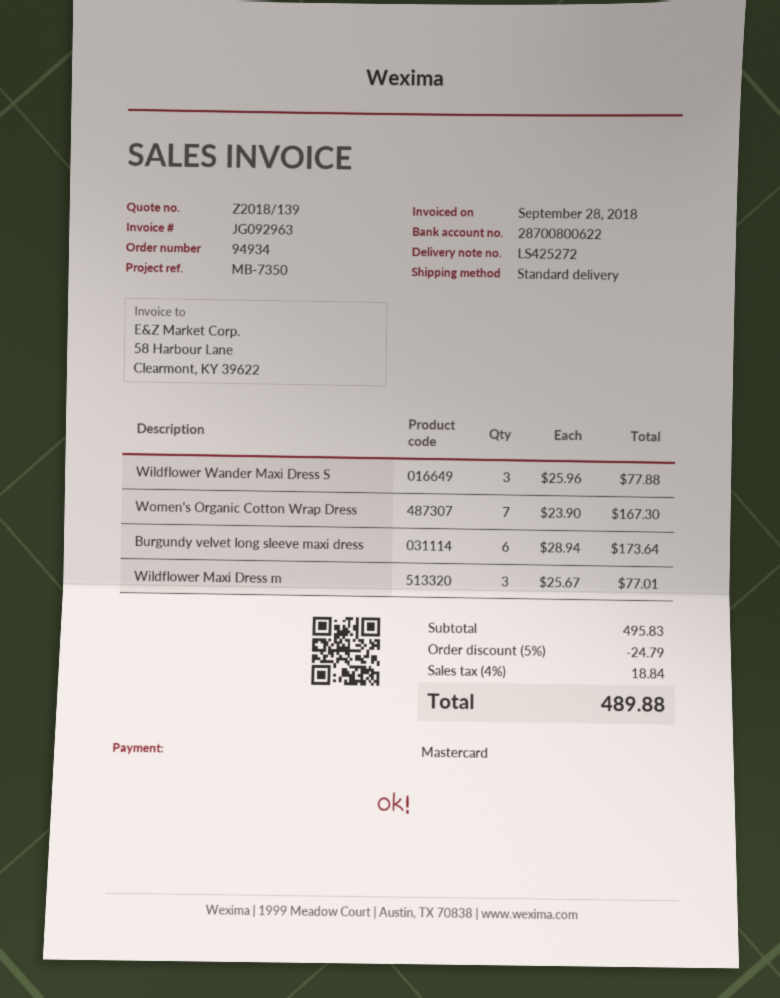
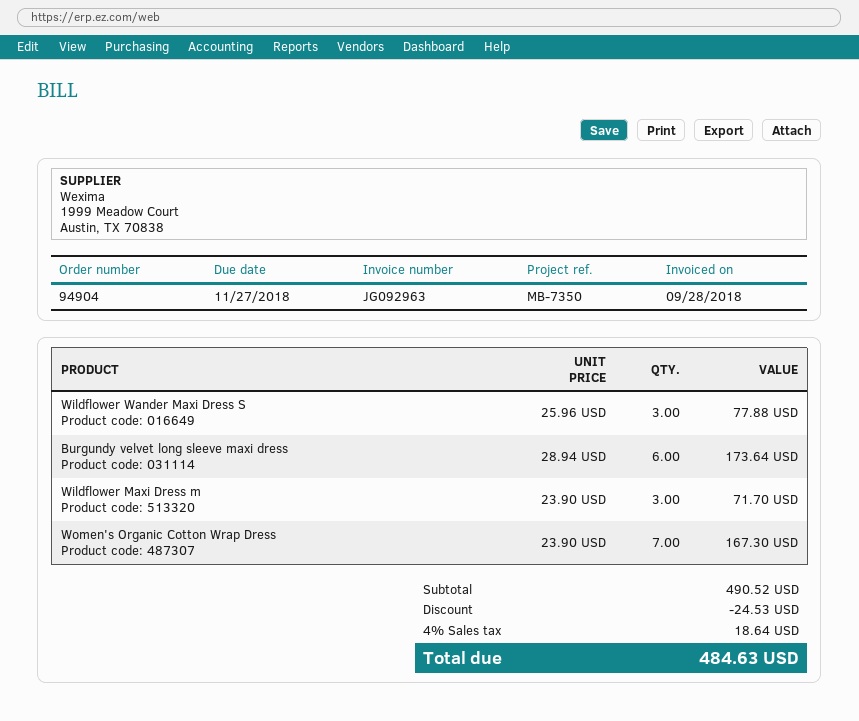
order number: 94934 -> 94904
Wildflower Maxi Dress m: 3 x 25.67 = 77.01 -> 3 x 23.90 = 71.70
subtotal: 495.83 -> 490.52
discount: 24.79 -> 24.53
tax: 4% = 18.84 -> 4% = 18.64
total: 489.88 -> 484.63

